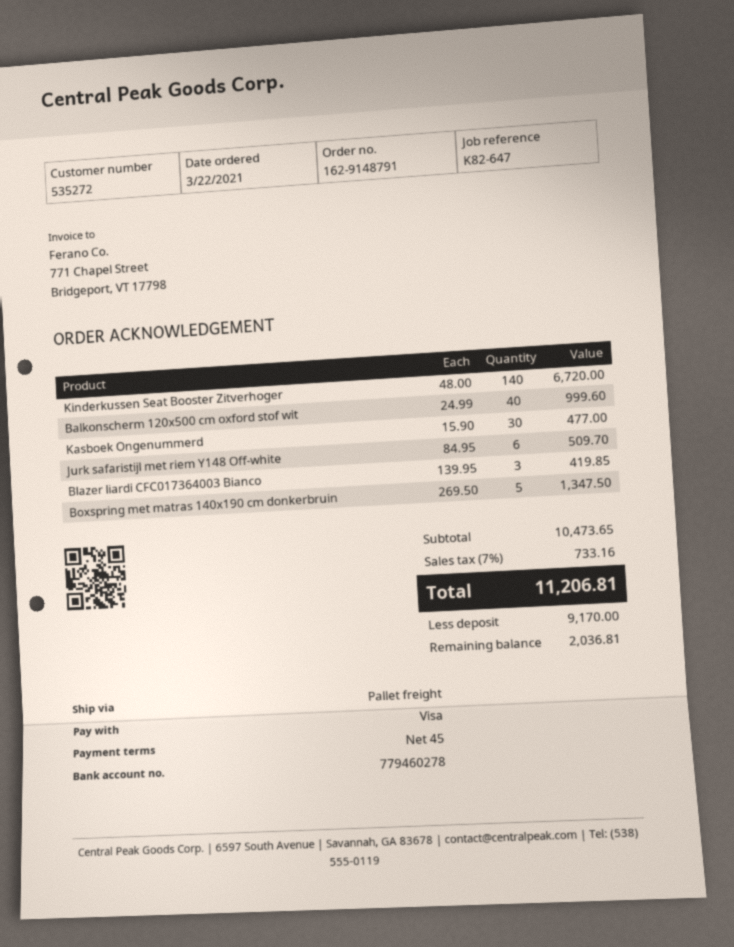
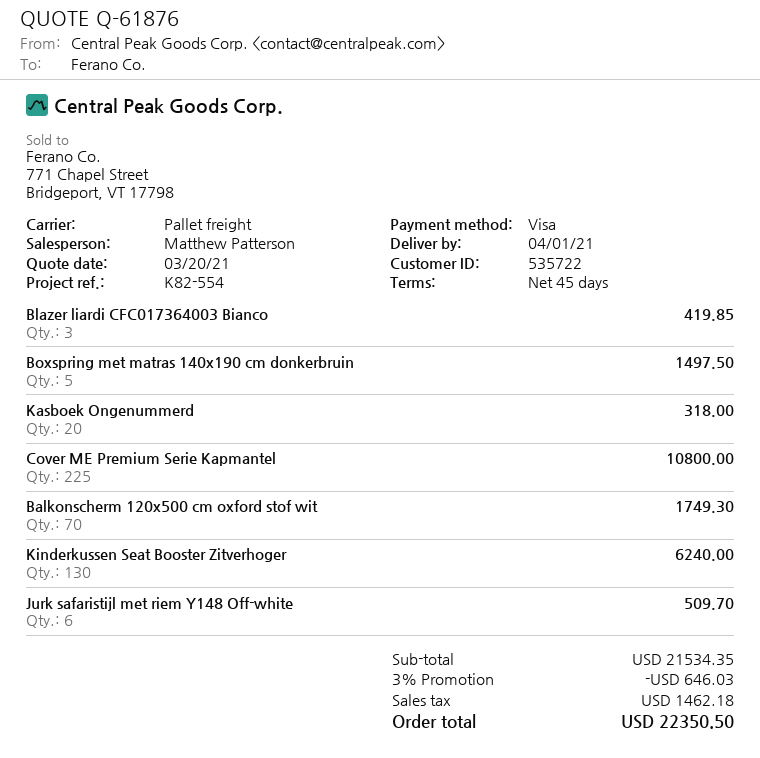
customer number: 535272 -> 535722
reference: K82-647 -> K82-554
Kinderkussen Seat Booster Zitverhoger: 140 for 6720.00 -> 130 for 6240.00
Balkonscherm 120x500 cm oxford stof wit: 40 for 999.60 -> 70 for 1749.30
Kasboek Ongenummerd: 30 for 477.00 -> 20 for 318.00
Boxspring met matras 140x190 cm donkerbruin: 5 for 1347.50 -> 5 for 1497.50
Cover ME Premium Serie Kapmantel: none -> 225 for 10800.00
subtotal: 10473.65 -> 21534.35
discount: none -> 3% = 646.03
tax: 733.16 -> 1462.18
total: 11206.81 -> 22350.50

